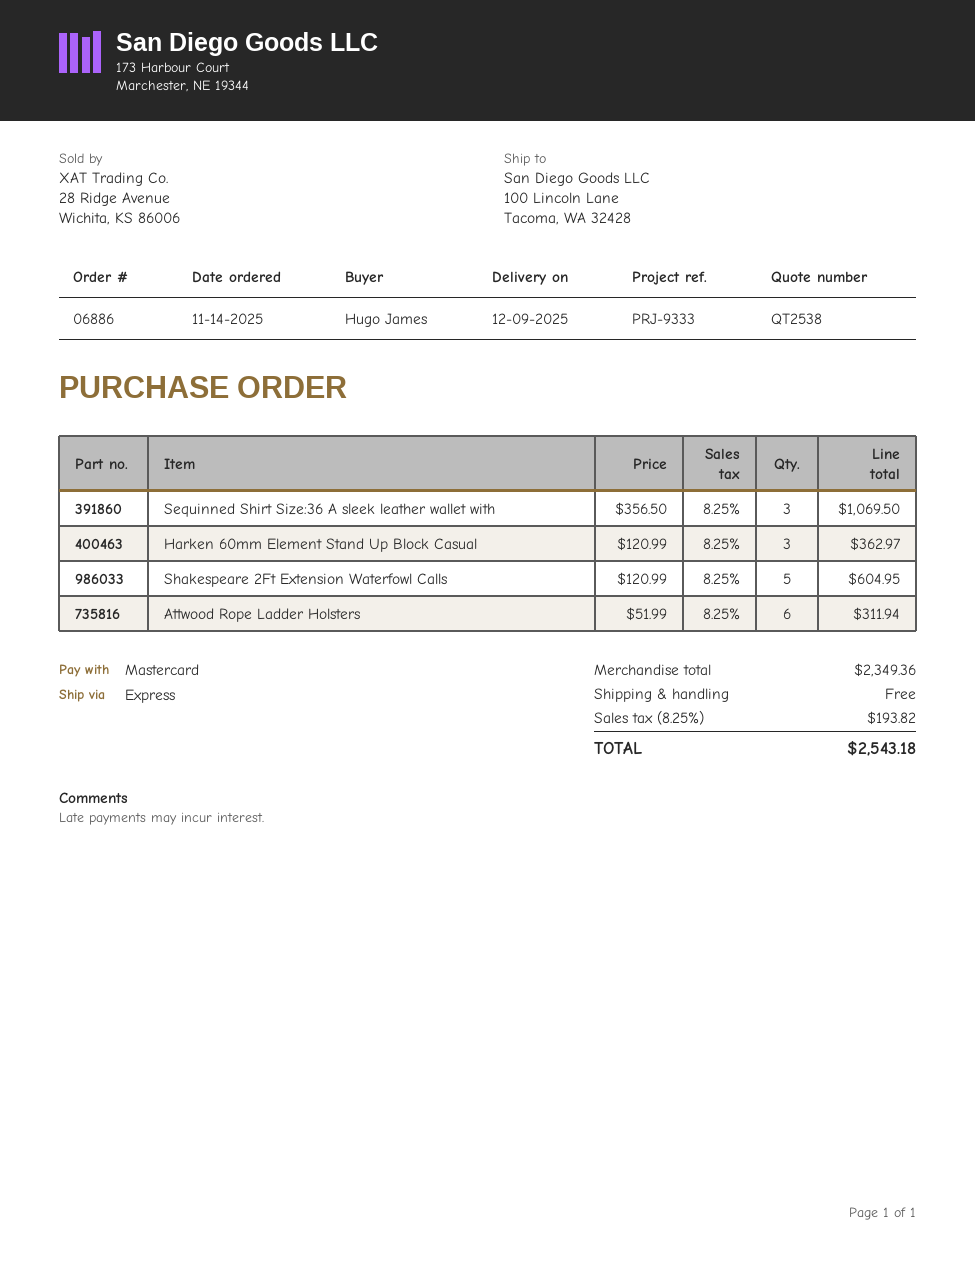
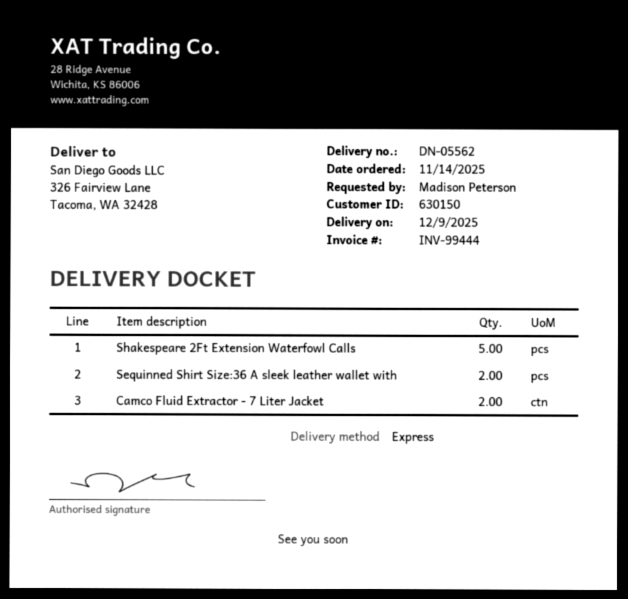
ordered by: Hugo James -> Madison Peterson
ship to: 100 Lincoln Lane, Tacoma, WA 32428 -> 326 Fairview Lane, Tacoma, WA 32428
Sequinned Shirt Size:36 A sleek leather wallet with: 3 -> 2
Harken 60mm Element Stand Up Block Casual: 3 -> none
Attwood Rope Ladder Holsters: 6 -> none
Camco Fluid Extractor - 7 Liter Jacket: none -> 2

